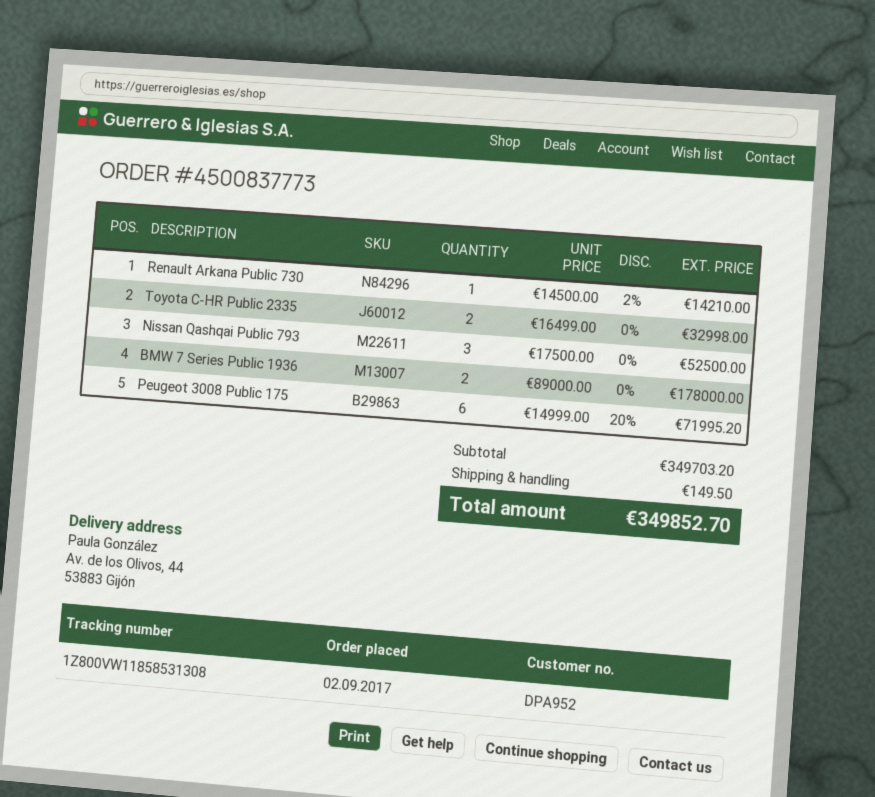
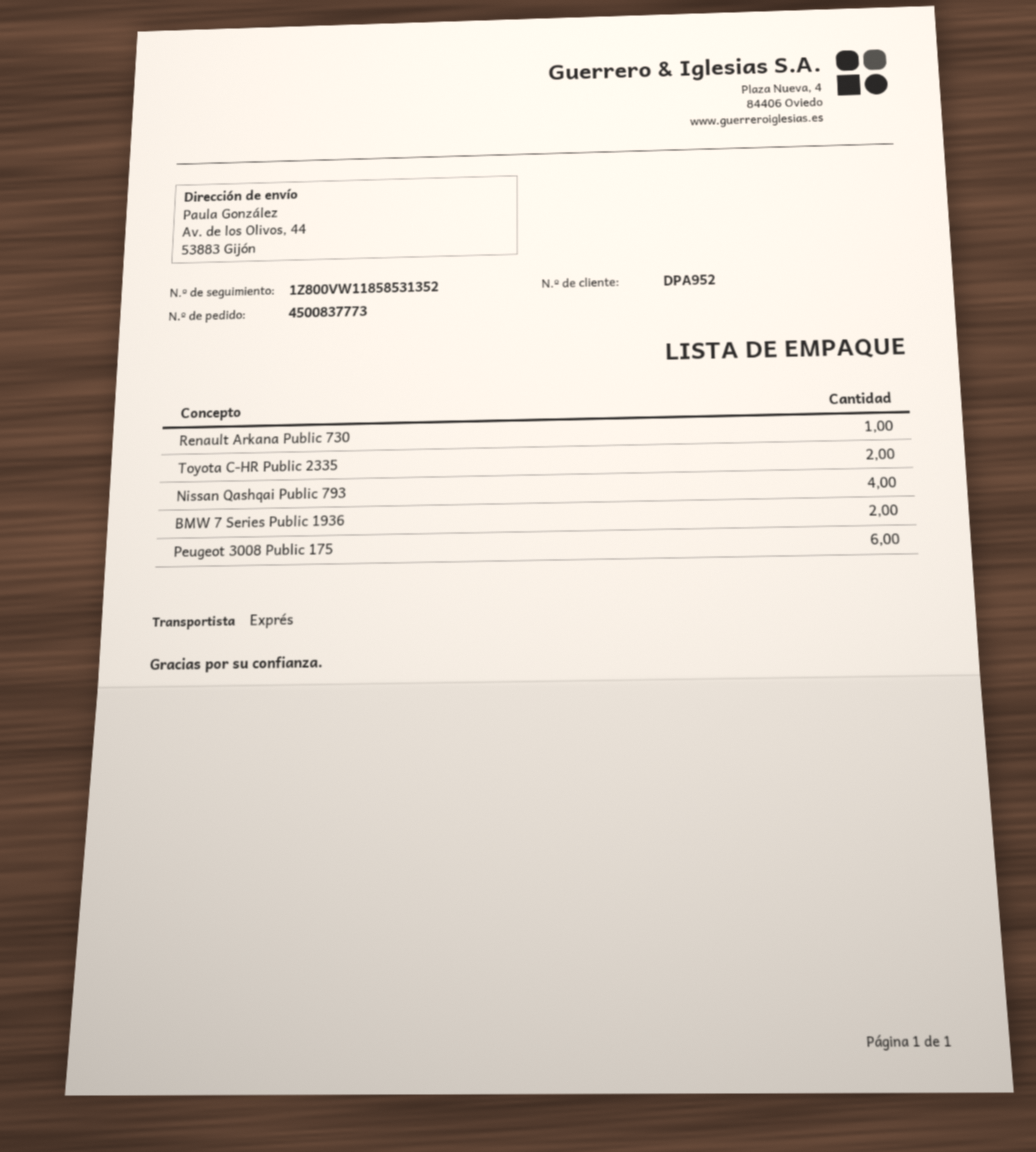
tracking number: 1Z800VW11858531308 -> 1Z800VW11858531352
Nissan Qashqai Public 793: 3 -> 4

